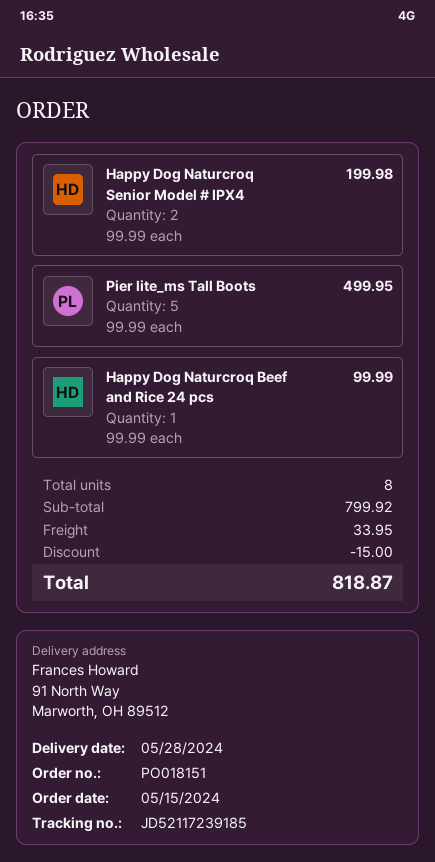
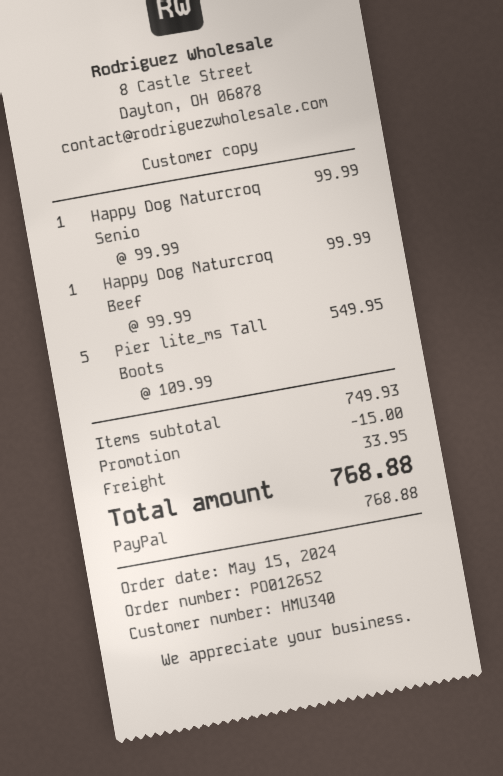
order number: PO018151 -> PO012652
Happy Dog Naturcroq Senior Model # IPX4: 2 x 99.99 = 199.98 -> 1 x 99.99 = 99.99
Pier lite_ms Tall Boots: 5 x 99.99 = 499.95 -> 5 x 109.99 = 549.95
subtotal: 799.92 -> 749.93
total: 818.87 -> 768.88

